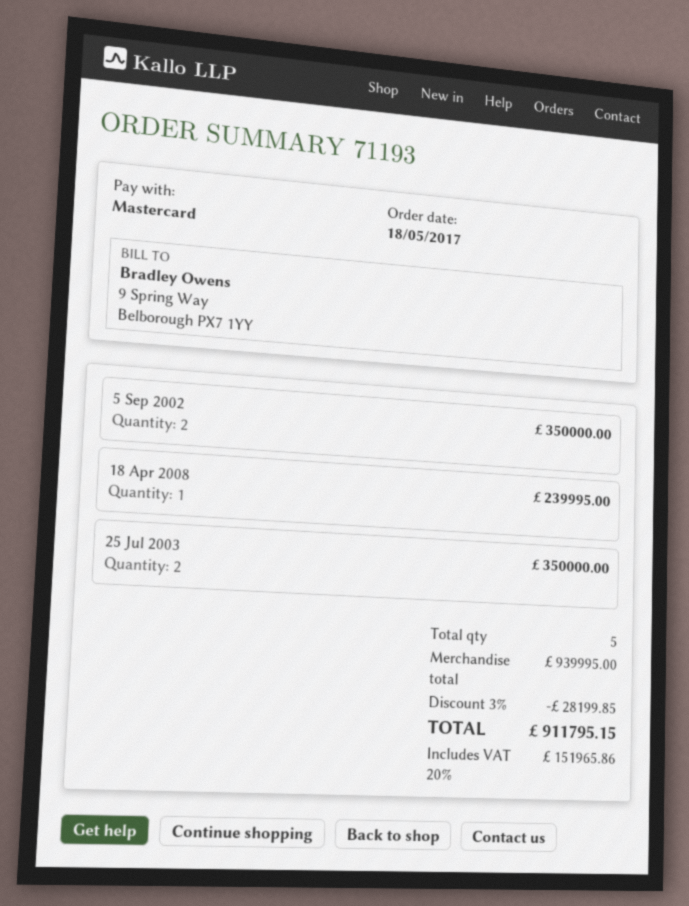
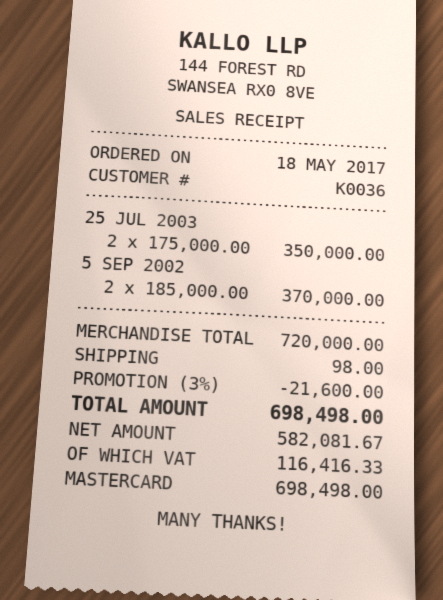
5 Sep 2002: 2 for 350000.00 -> 2 for 370000.00
18 Apr 2008: 1 for 239995.00 -> none
subtotal: 939995.00 -> 720000.00
discount: 3% = 28199.85 -> 3% = 21600.00
shipping: none -> 98.00
tax: 151965.86 -> 116416.33
total: 911795.15 -> 698498.00

